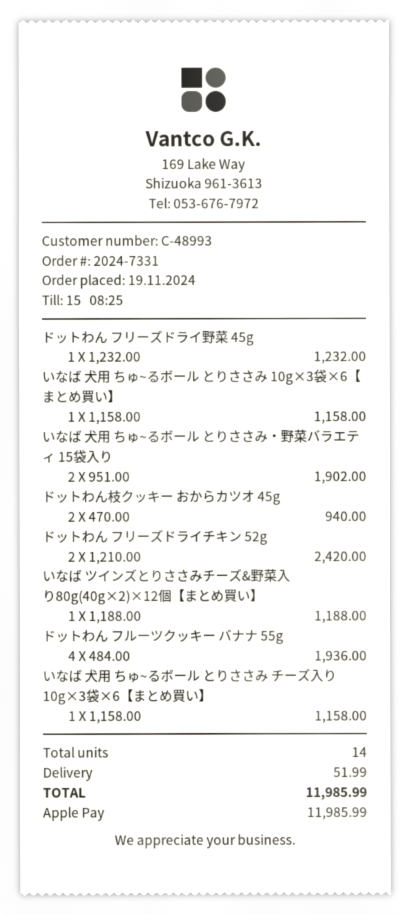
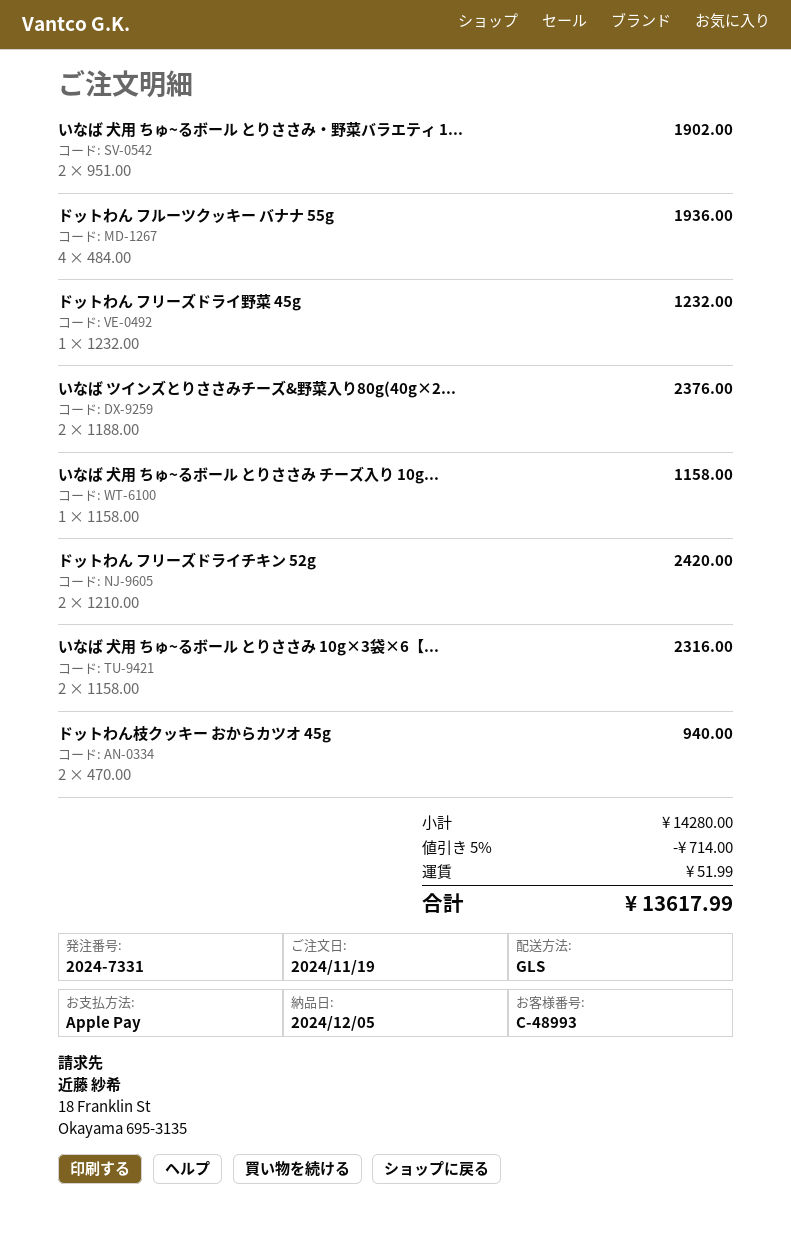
いなば 犬用 ちゅ~るボール とりささみ 10g×3袋×6【まとめ買い】: 1 x 1158.00 = 1158.00 -> 2 x 1158.00 = 2316.00
いなば ツインズとりささみチーズ&野菜入り80g(40g×2)×12個【まとめ買い】: 1 x 1188.00 = 1188.00 -> 2 x 1188.00 = 2376.00
discount: none -> 5% = 714.00
total: 11985.99 -> 13617.99

